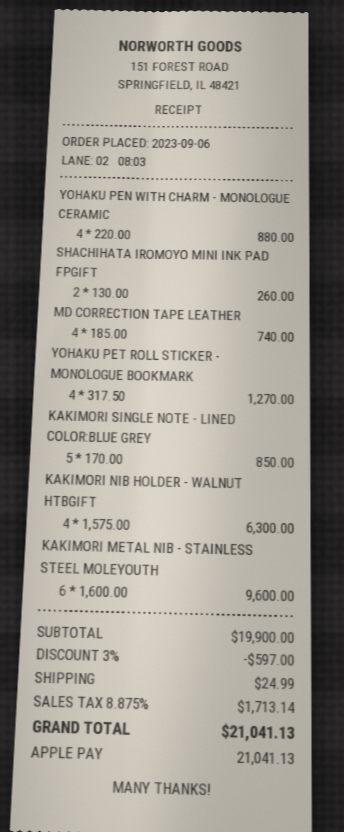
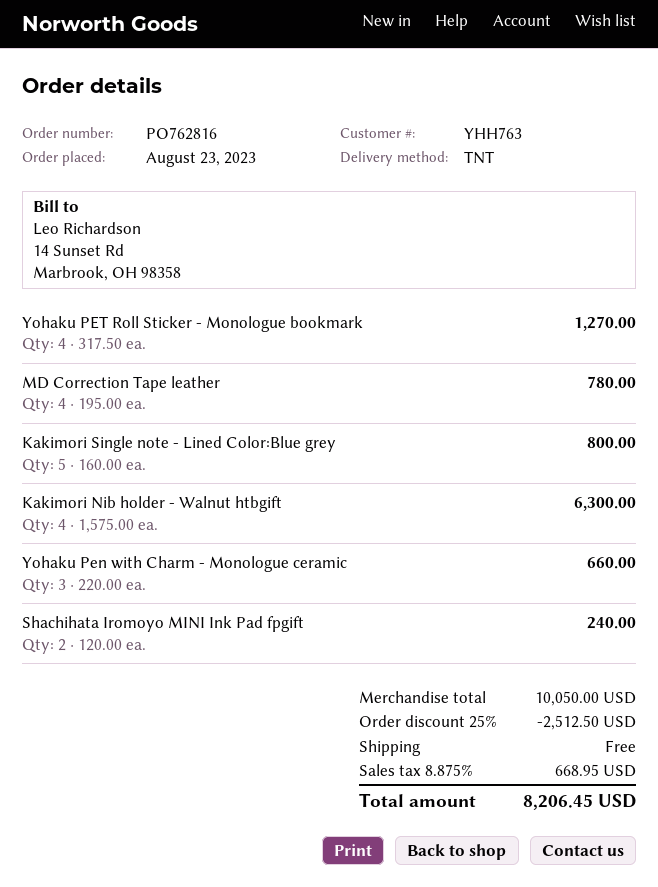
order date: 2023-09-06 -> 2023-08-23
YOHAKU PEN WITH CHARM - MONOLOGUE CERAMIC: 4 x 220.00 = 880.00 -> 3 x 220.00 = 660.00
SHACHIHATA IROMOYO MINI INK PAD FPGIFT: 2 x 130.00 = 260.00 -> 2 x 120.00 = 240.00
MD CORRECTION TAPE LEATHER: 4 x 185.00 = 740.00 -> 4 x 195.00 = 780.00
KAKIMORI SINGLE NOTE - LINED COLOR:BLUE GREY: 5 x 170.00 = 850.00 -> 5 x 160.00 = 800.00
KAKIMORI METAL NIB - STAINLESS STEEL MOLEYOUTH: 6 x 1600.00 = 9600.00 -> none
subtotal: 19900.00 -> 10050.00
discount: 3% = 597.00 -> 25% = 2512.50
shipping: 24.99 -> 0.00
tax: 8.875% = 1713.14 -> 8.875% = 668.95
total: 21041.13 -> 8206.45

